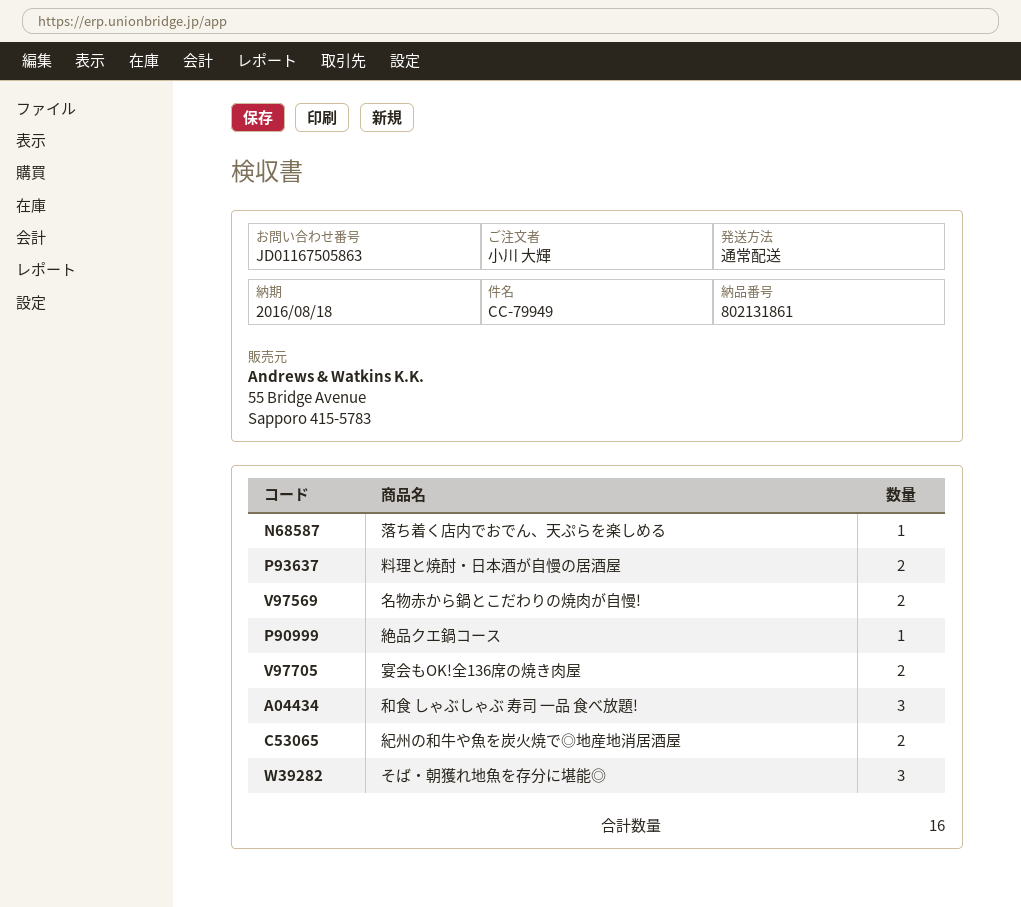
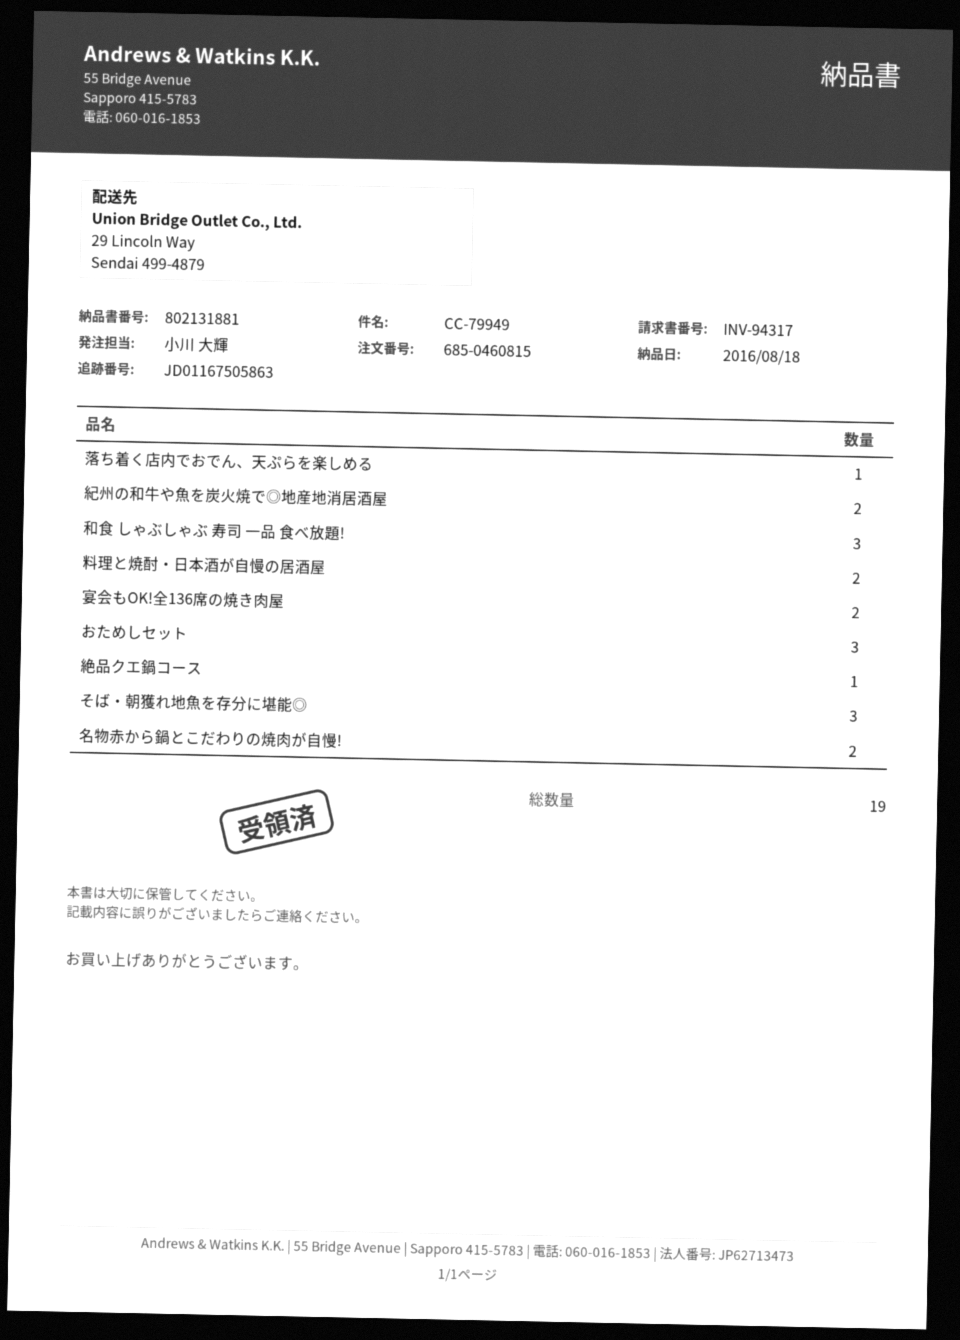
delivery note number: 802131861 -> 802131881
おためしセット: none -> 3
total quantity: 16 -> 19

